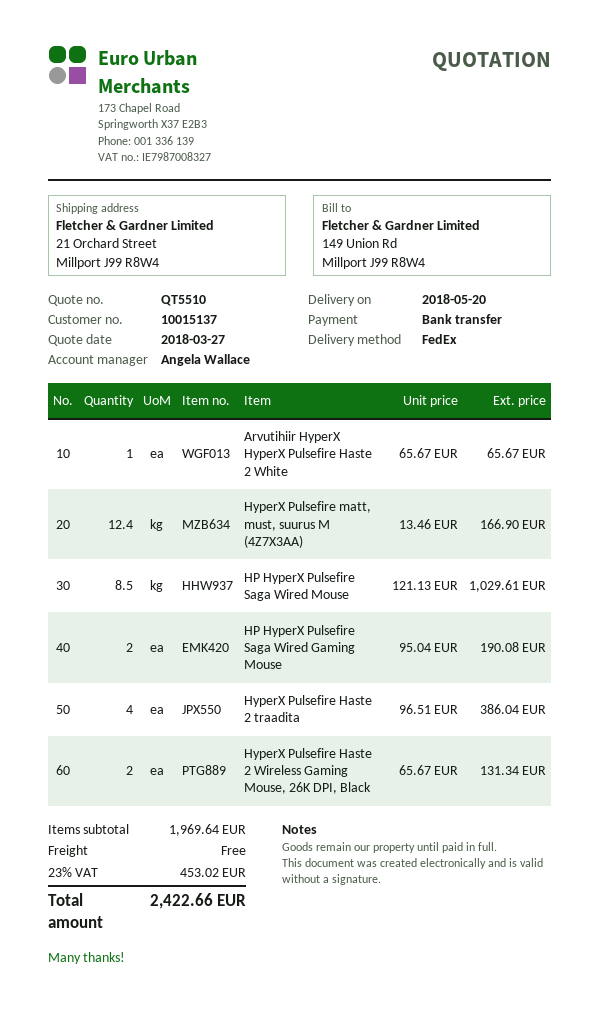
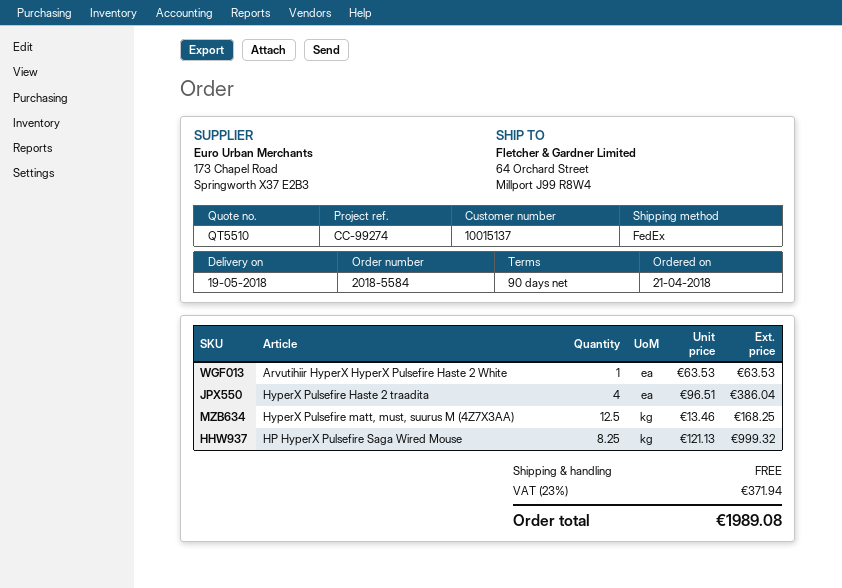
delivery date: 2018-05-20 -> 2018-05-19
ship to: 21 Orchard Street, Millport J99 R8W4 -> 64 Orchard Street, Millport J99 R8W4
Arvutihiir HyperX HyperX Pulsefire Haste 2 White: 1 x 65.67 = 65.67 -> 1 x 63.53 = 63.53
HyperX Pulsefire matt, must, suurus M (4Z7X3AA): 12.4 x 13.46 = 166.90 -> 12.5 x 13.46 = 168.25
HP HyperX Pulsefire Saga Wired Mouse: 8.5 x 121.13 = 1029.61 -> 8.25 x 121.13 = 999.32
HP HyperX Pulsefire Saga Wired Gaming Mouse: 2 x 95.04 = 190.08 -> none
HyperX Pulsefire Haste 2 Wireless Gaming Mouse, 26K DPI, Black: 2 x 65.67 = 131.34 -> none
tax: 23% = 453.02 -> 23% = 371.94
total: 2422.66 -> 1989.08

